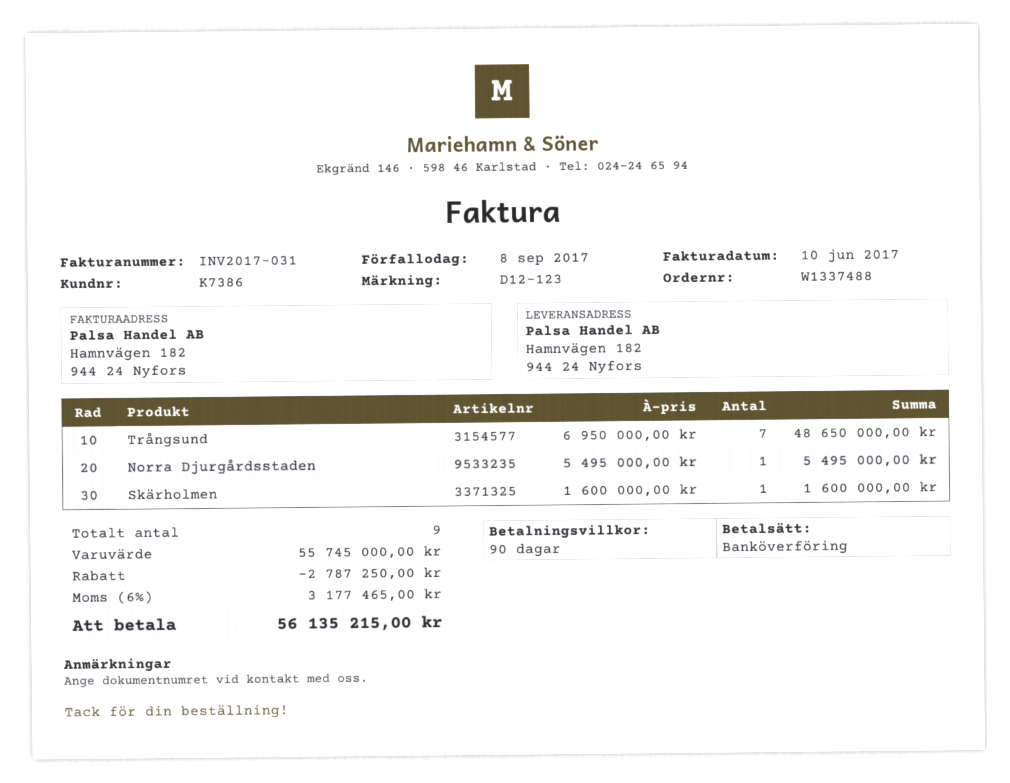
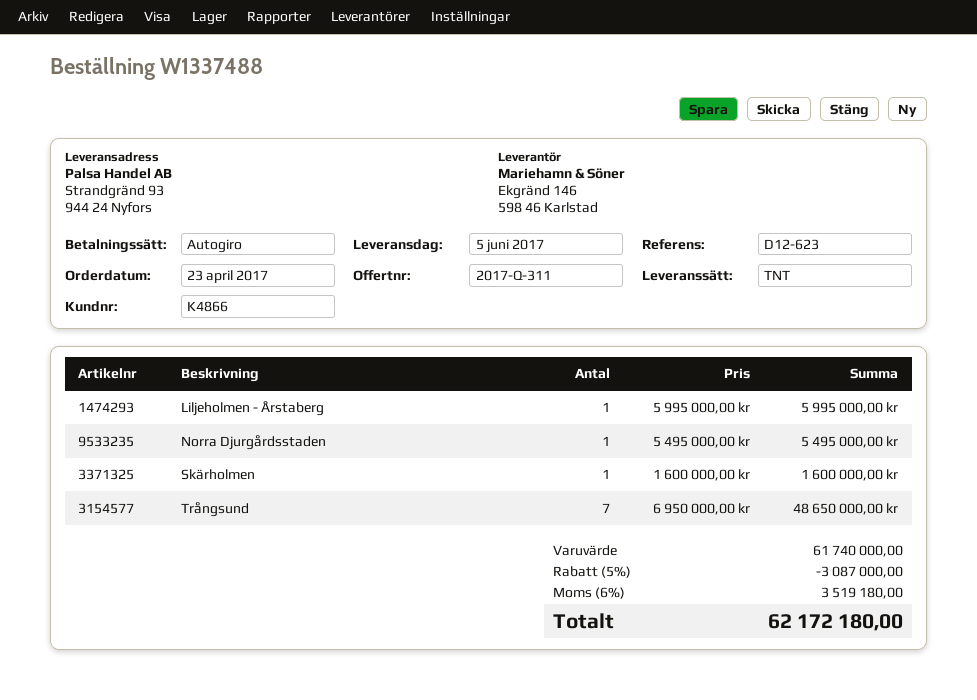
customer number: K7386 -> K4866
reference: D12-123 -> D12-623
payment method: bank transfer -> direct debit
ship to: Hamnvägen 182, 944 24 Nyfors -> Strandgränd 93, 944 24 Nyfors
Liljeholmen - Årstaberg: none -> 1 x 5995000.00 = 5995000.00
subtotal: 55745000.00 -> 61740000.00
discount: 2787250.00 -> 3087000.00
tax: 6% = 3177465.00 -> 6% = 3519180.00
total: 56135215.00 -> 62172180.00

